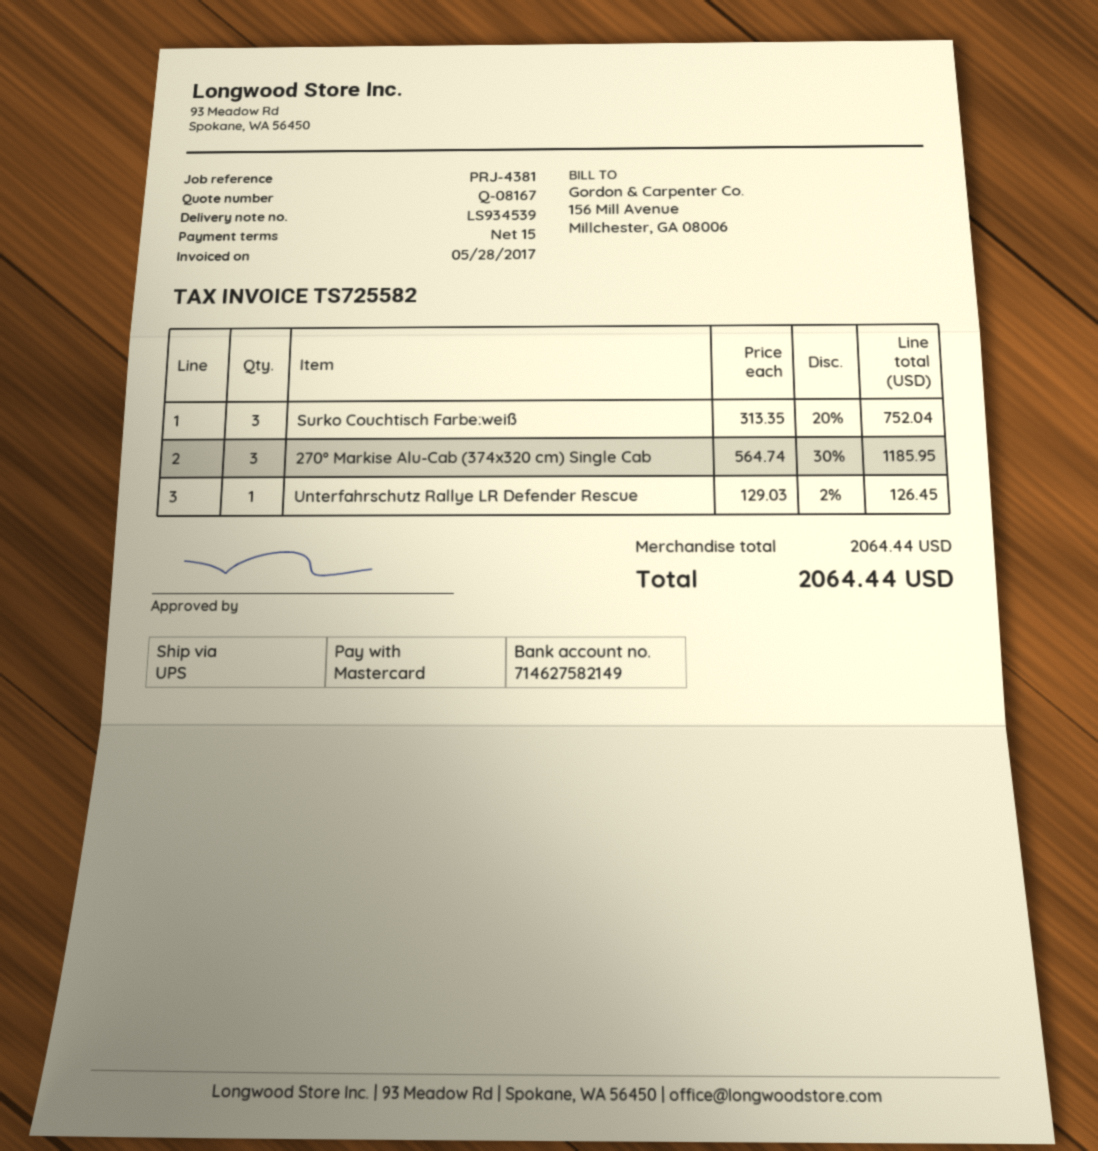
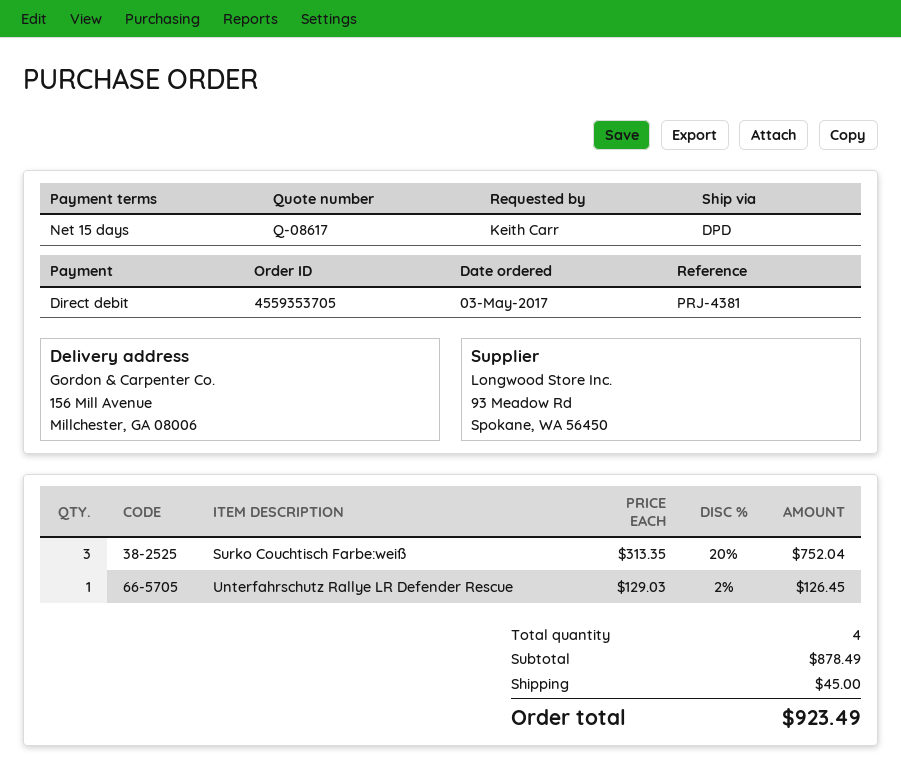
quote number: Q-08167 -> Q-08617
payment method: Mastercard -> direct debit
shipping method: UPS -> DPD
270° Markise Alu-Cab (374x320 cm) Single Cab: 3 x 564.74 - 30% = 1185.95 -> none
subtotal: 2064.44 -> 878.49
shipping: none -> 45.00
total: 2064.44 -> 923.49

